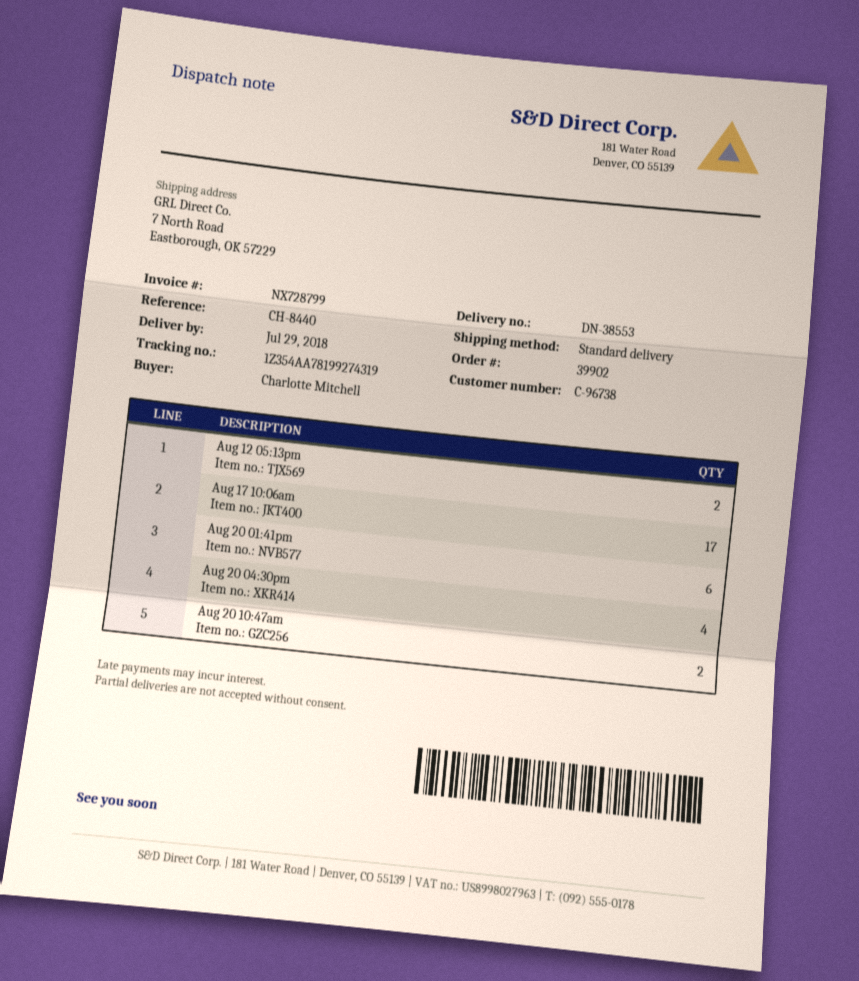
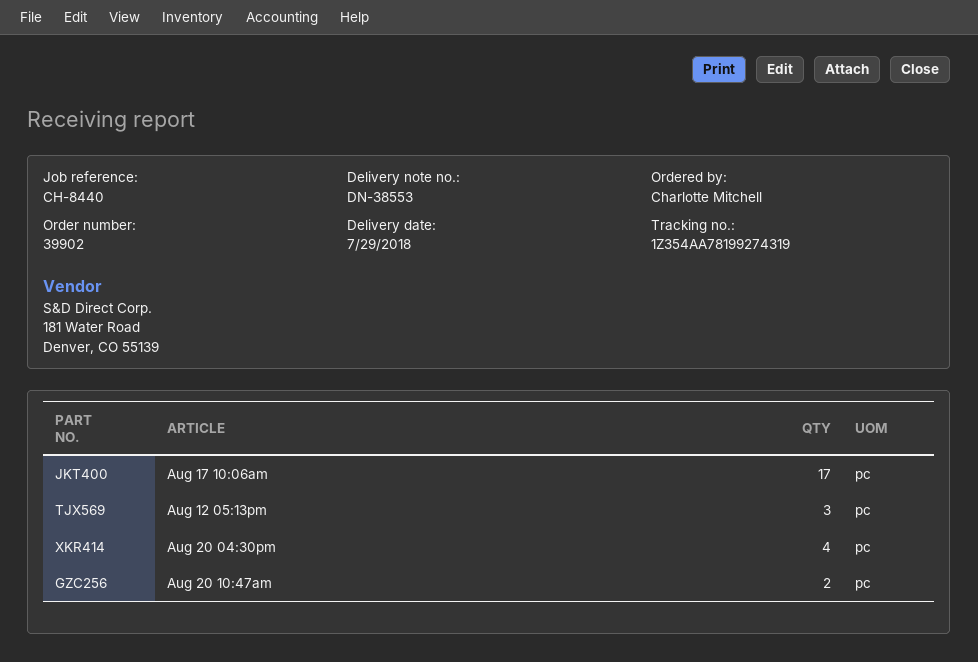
Aug 12 05:13pm: 2 -> 3
Aug 20 01:41pm: 6 -> none

